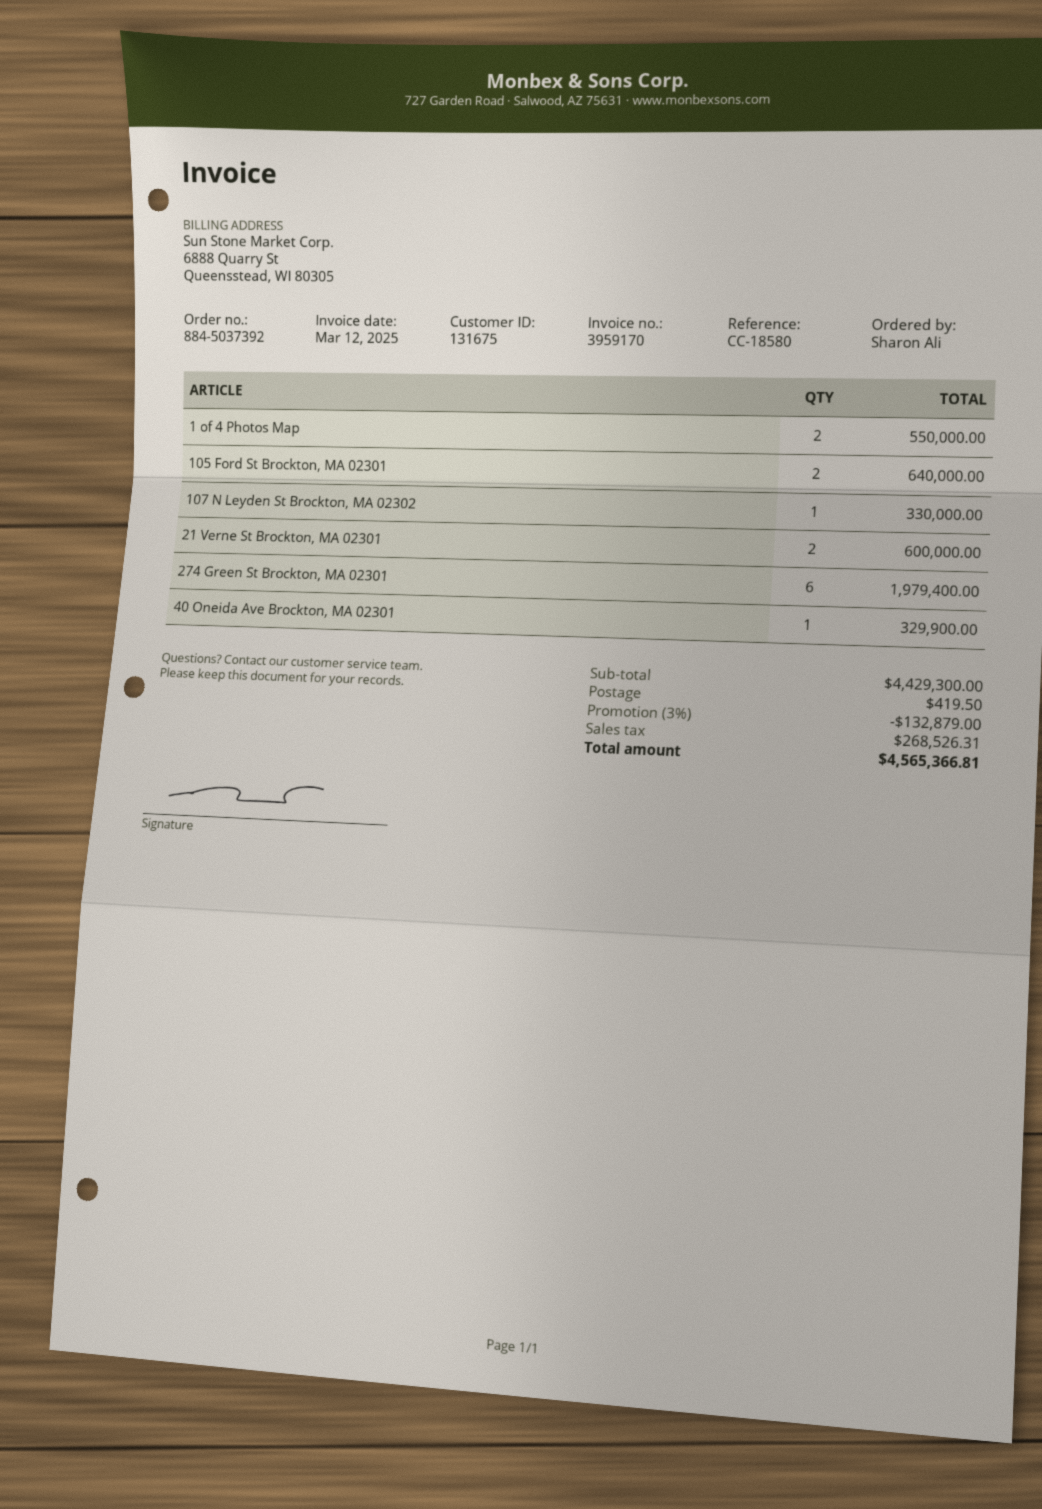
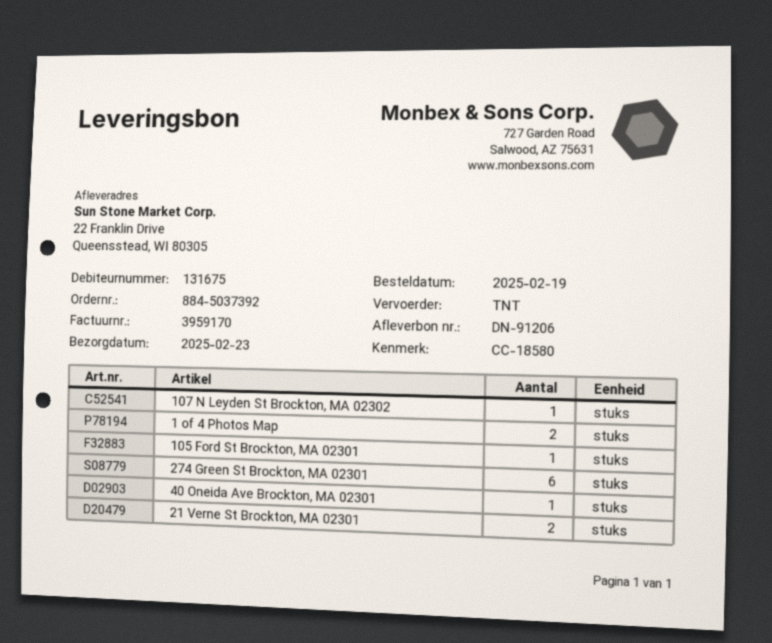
105 Ford St Brockton, MA 02301: 2 -> 1

